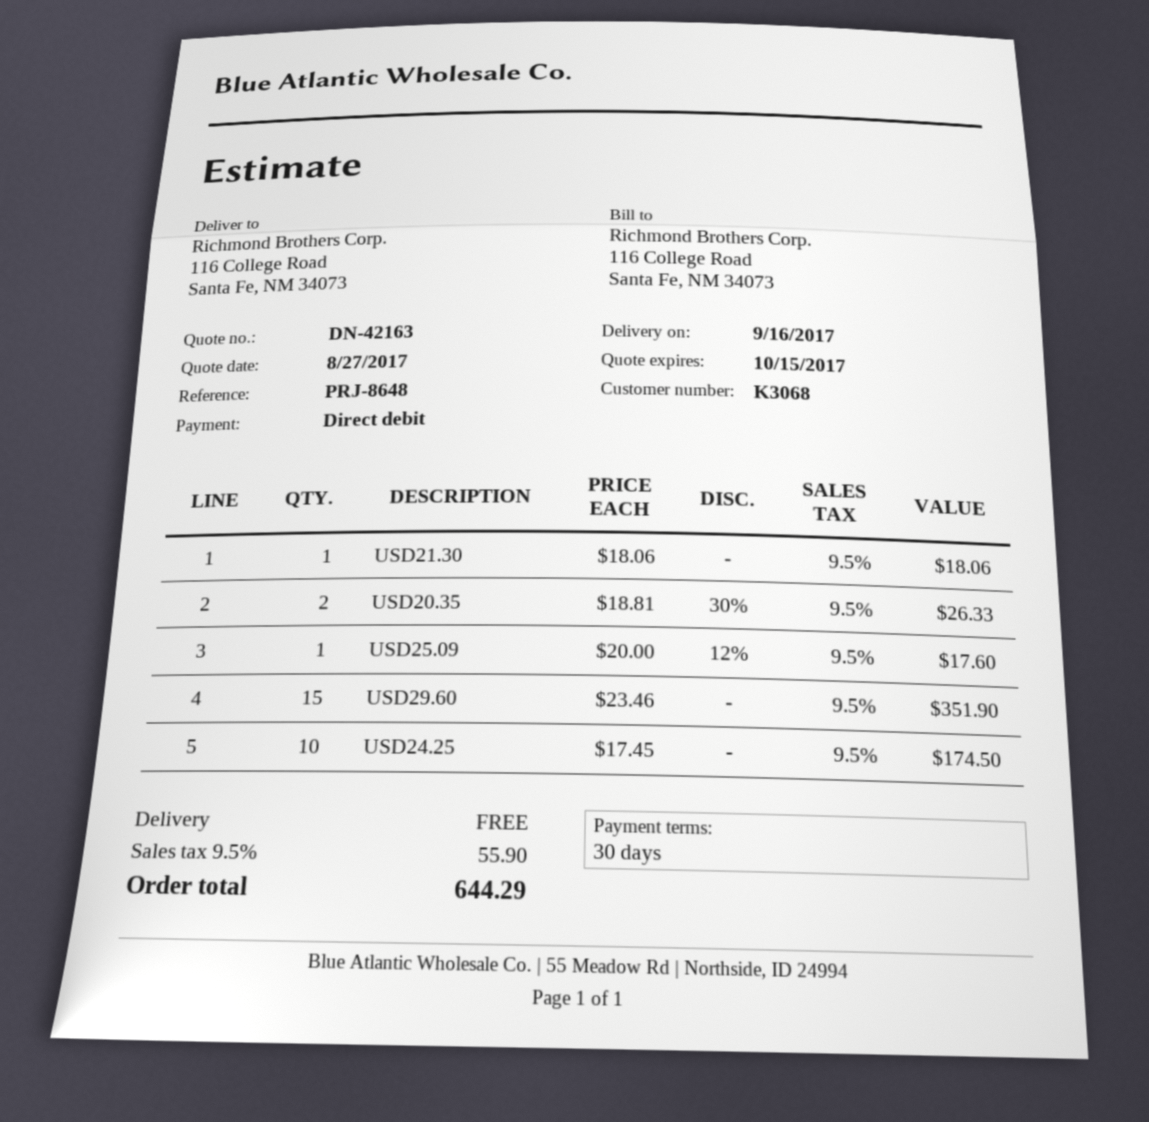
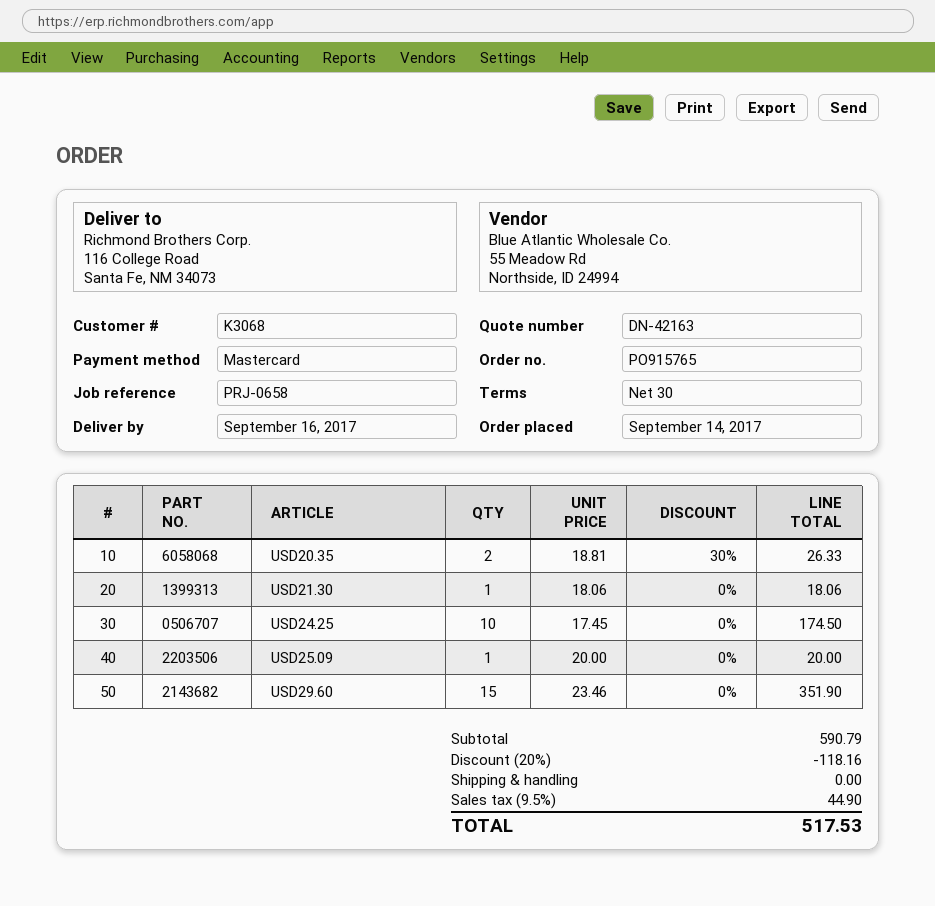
reference: PRJ-8648 -> PRJ-0658
payment method: direct debit -> Mastercard
USD25.09: 1 x 20.00 - 12% = 17.60 -> 1 x 20.00 = 20.00
discount: none -> 20% = 118.16
tax: 9.5% = 55.90 -> 9.5% = 44.90
total: 644.29 -> 517.53

